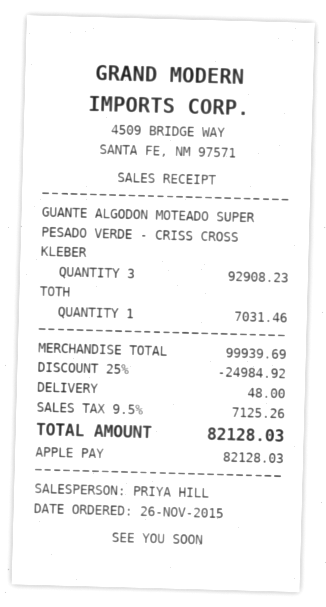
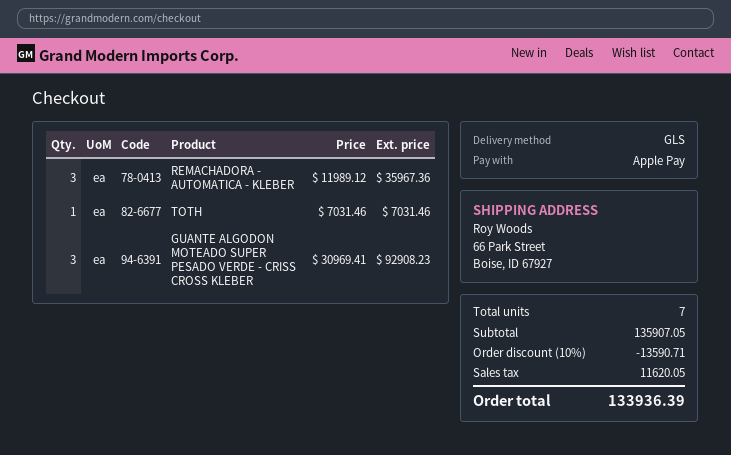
REMACHADORA - AUTOMATICA - KLEBER: none -> 3 for 35967.36
subtotal: 99939.69 -> 135907.05
discount: 25% = 24984.92 -> 10% = 13590.71
shipping: 48.00 -> none
tax: 7125.26 -> 11620.05
total: 82128.03 -> 133936.39

